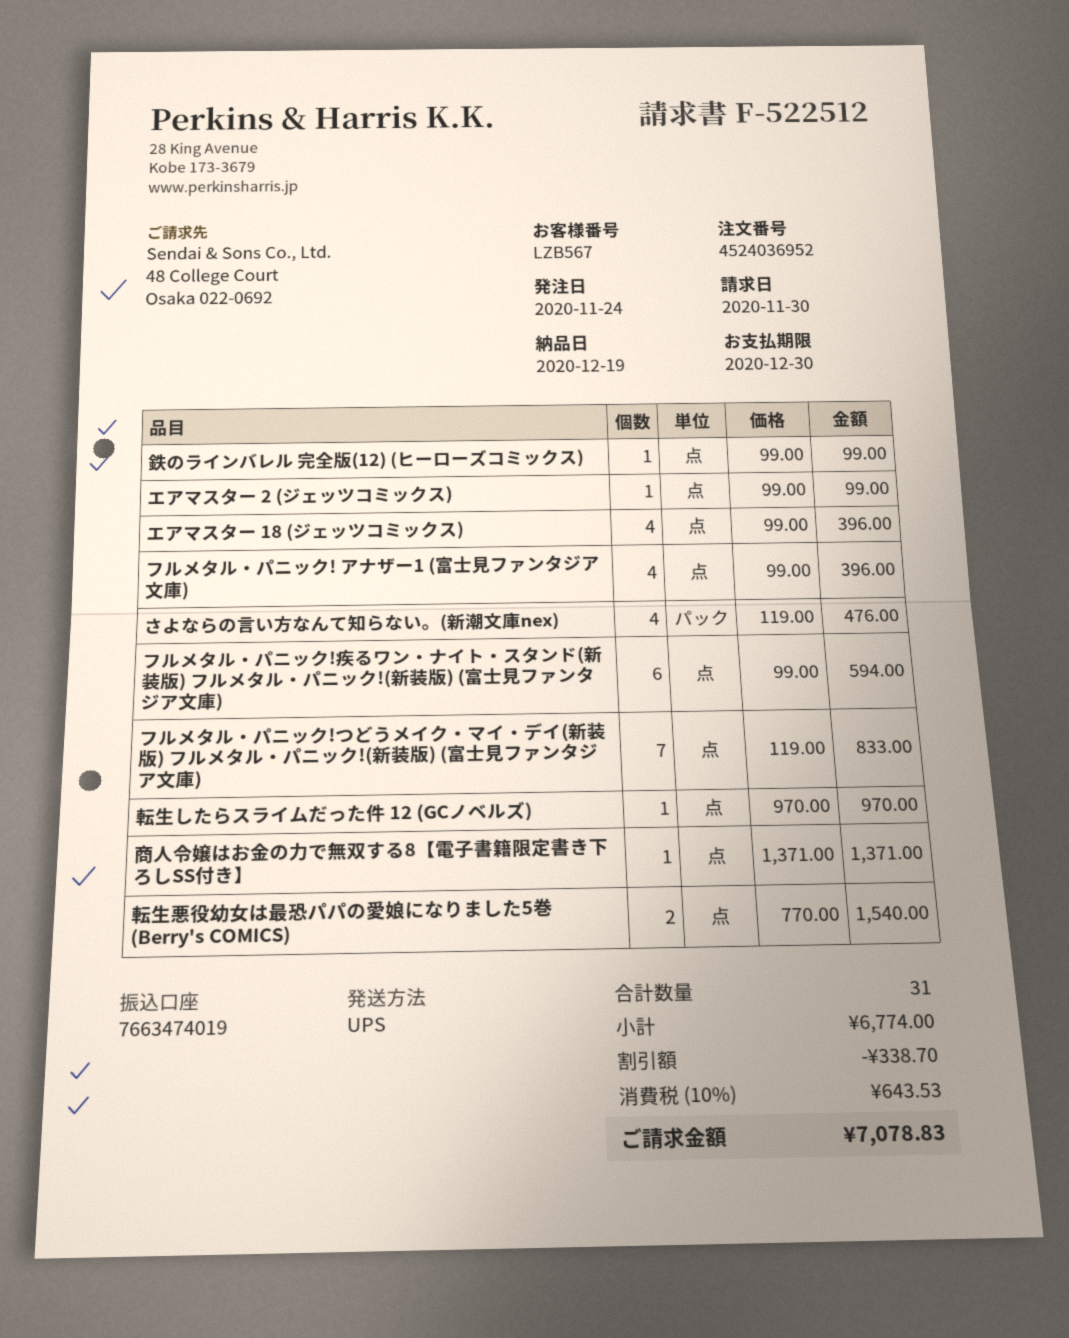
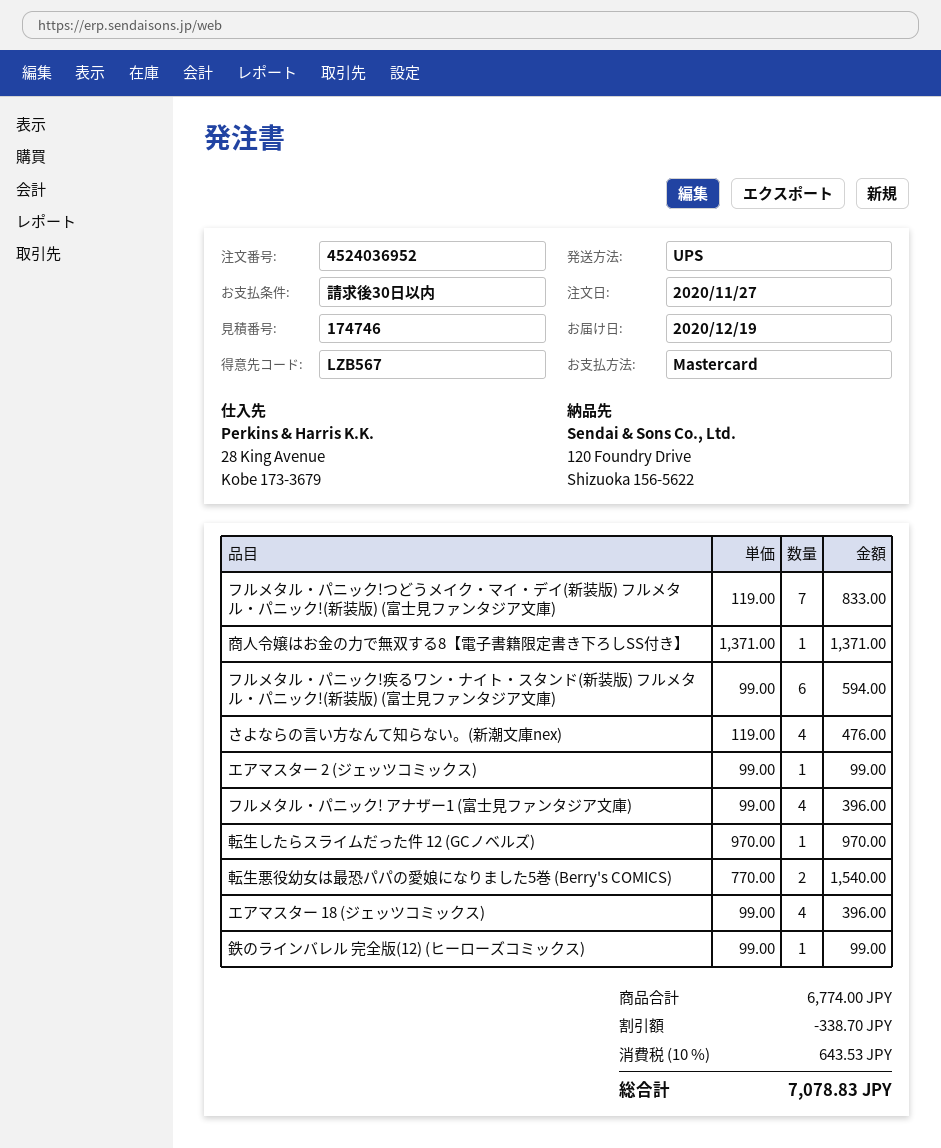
order date: 2020-11-24 -> 2020-11-27

